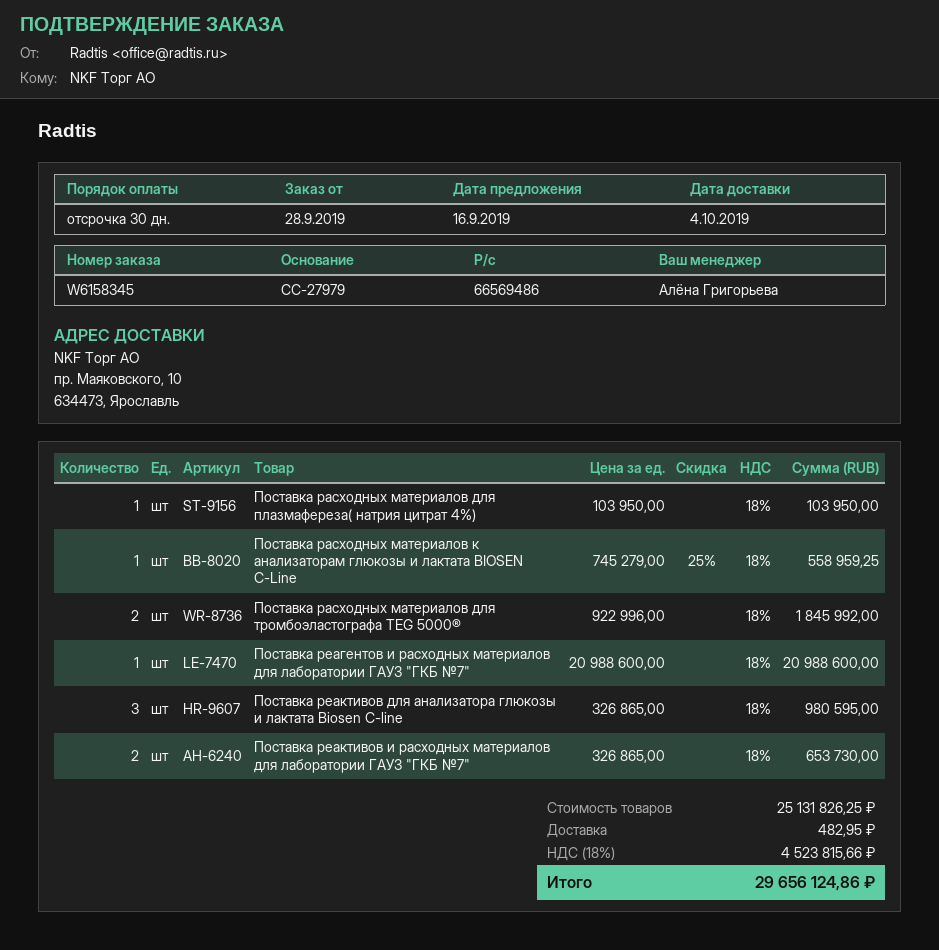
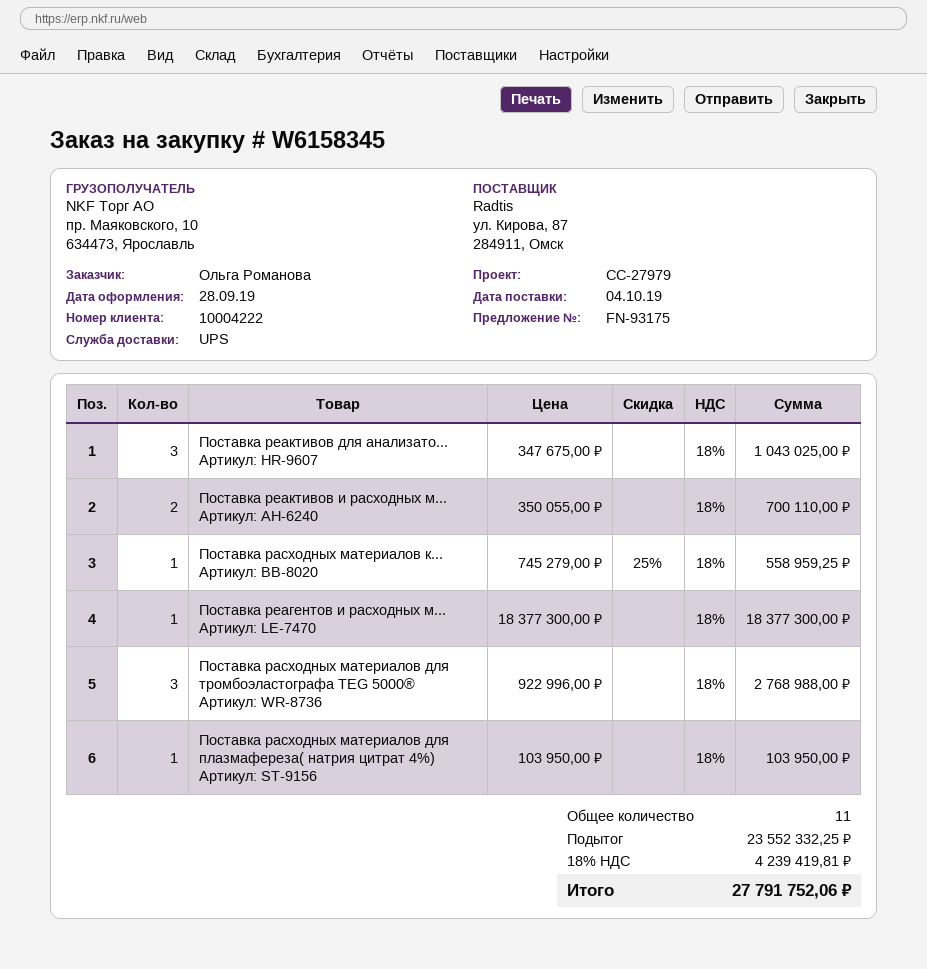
Поставка расходных материалов для тромбоэластографа TEG 5000®: 2 x 922996.00 = 1845992.00 -> 3 x 922996.00 = 2768988.00
Поставка реагентов и расходных материалов для лаборатории ГАУЗ "ГКБ №7": 1 x 20988600.00 = 20988600.00 -> 1 x 18377300.00 = 18377300.00
Поставка реактивов для анализатора глюкозы и лактата Biosen C-line: 3 x 326865.00 = 980595.00 -> 3 x 347675.00 = 1043025.00
Поставка реактивов и расходных материалов для лаборатории ГАУЗ "ГКБ №7": 2 x 326865.00 = 653730.00 -> 2 x 350055.00 = 700110.00
subtotal: 25131826.25 -> 23552332.25
shipping: 482.95 -> none
tax: 18% = 4523815.66 -> 18% = 4239419.81
total: 29656124.86 -> 27791752.06

